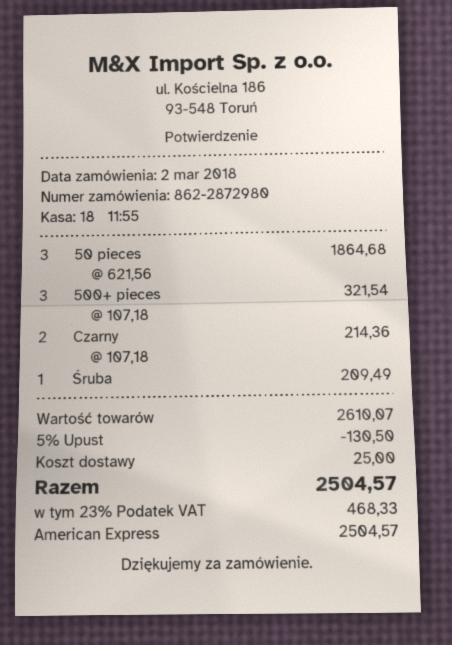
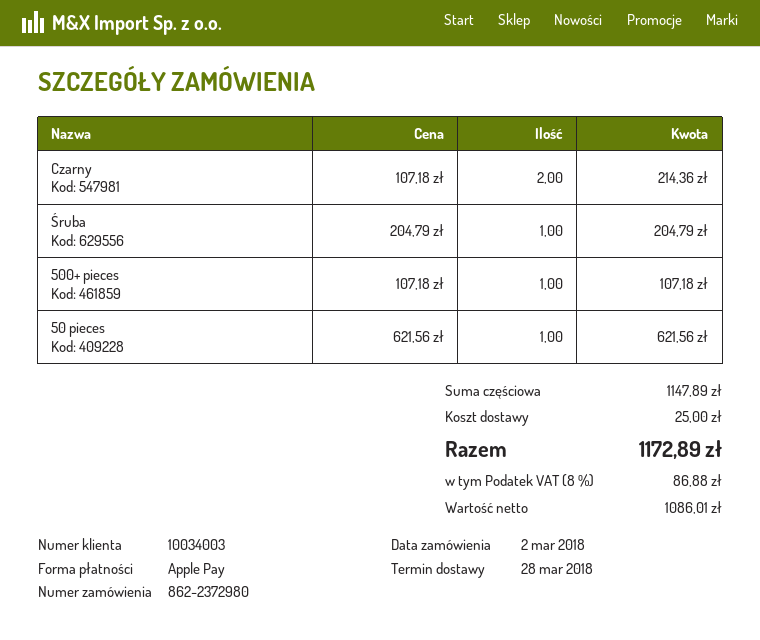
order number: 862-2872980 -> 862-2372980
payment method: American Express -> Apple Pay
50 pieces: 3 x 621.56 = 1864.68 -> 1 x 621.56 = 621.56
500+ pieces: 3 x 107.18 = 321.54 -> 1 x 107.18 = 107.18
Śruba: 1 x 209.49 = 209.49 -> 1 x 204.79 = 204.79
subtotal: 2610.07 -> 1147.89
discount: 5% = 130.50 -> none
tax: 23% = 468.33 -> 8% = 86.88
total: 2504.57 -> 1172.89

